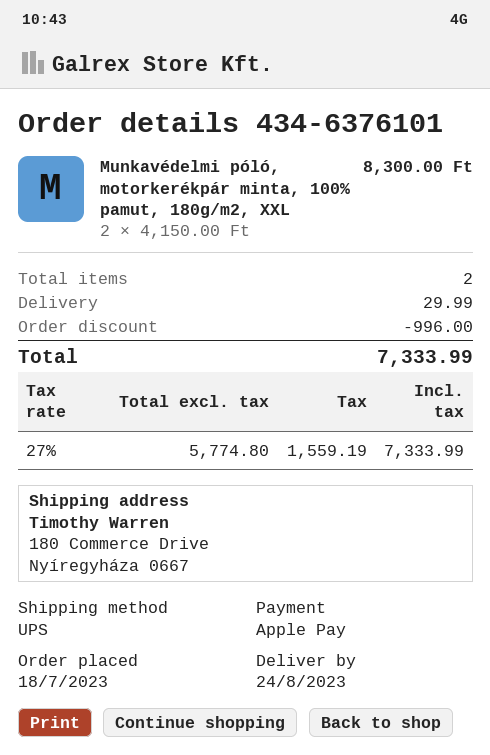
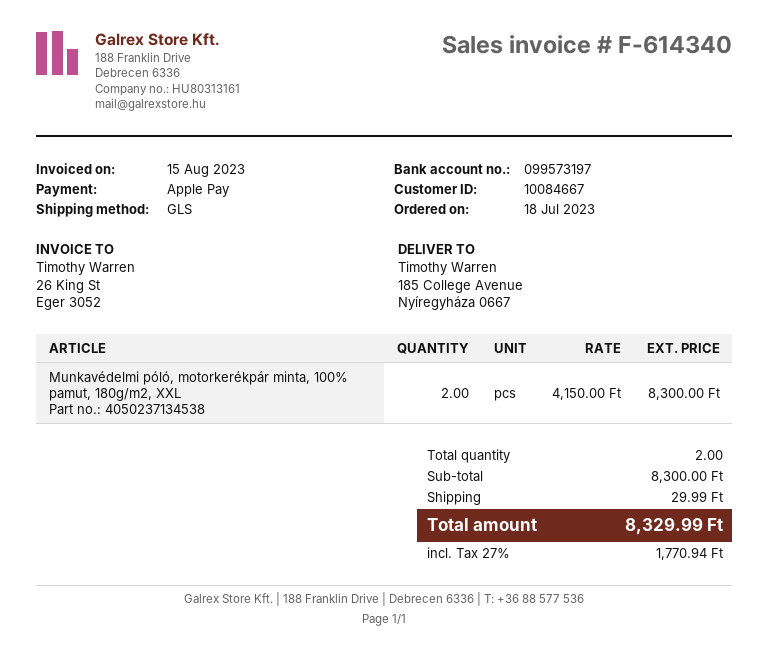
shipping method: UPS -> GLS
ship to: 180 Commerce Drive, Nyíregyháza 0667 -> 185 College Avenue, Nyíregyháza 0667
discount: 996.00 -> none
tax: 27% = 1559.19 -> 27% = 1770.94
total: 7333.99 -> 8329.99

